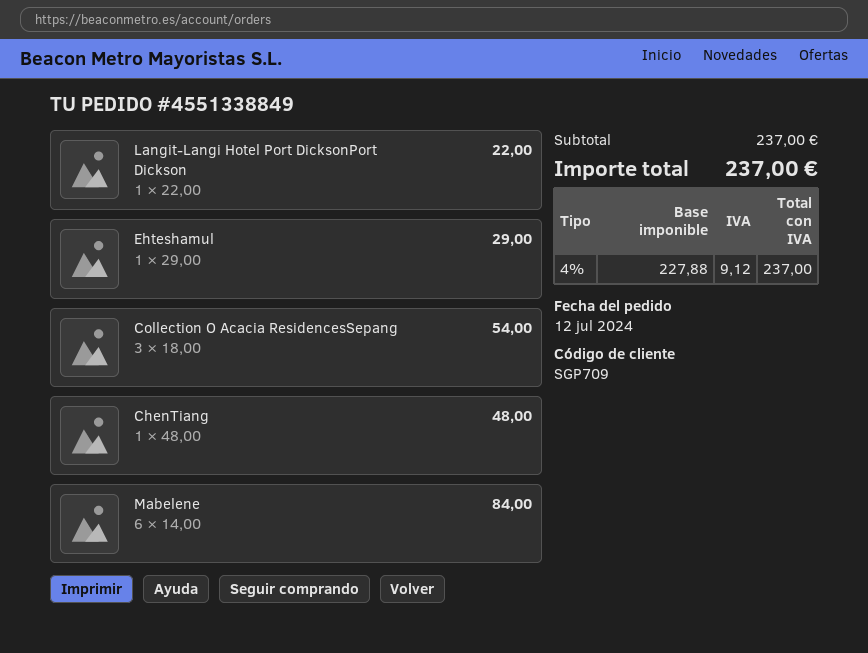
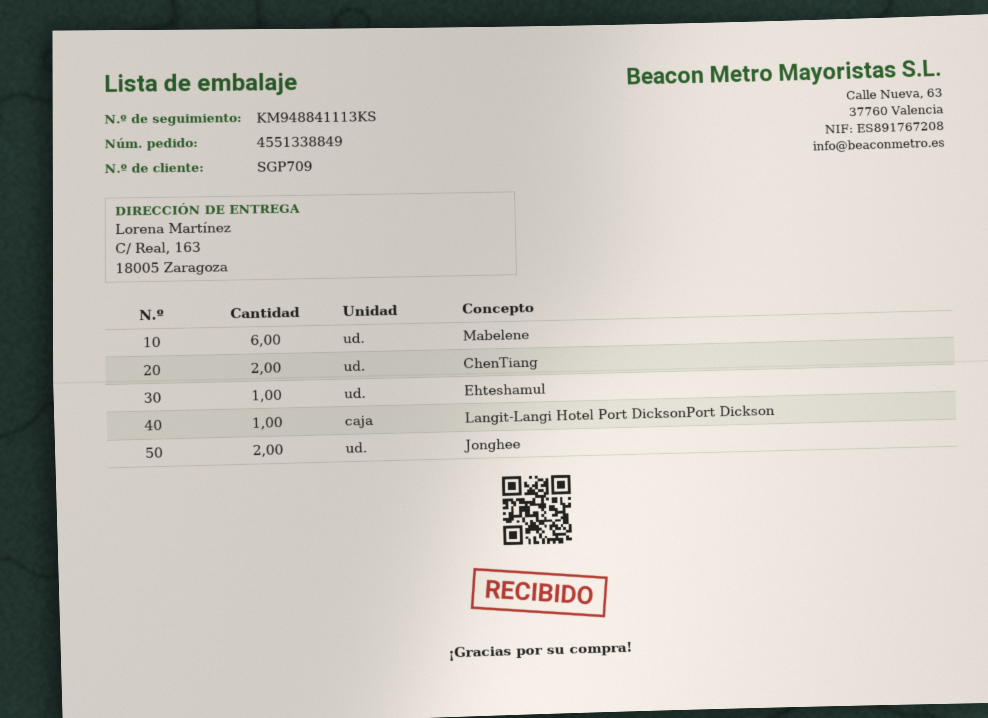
Collection O Acacia ResidencesSepang: 3 -> none
ChenTiang: 1 -> 2
Jonghee: none -> 2

